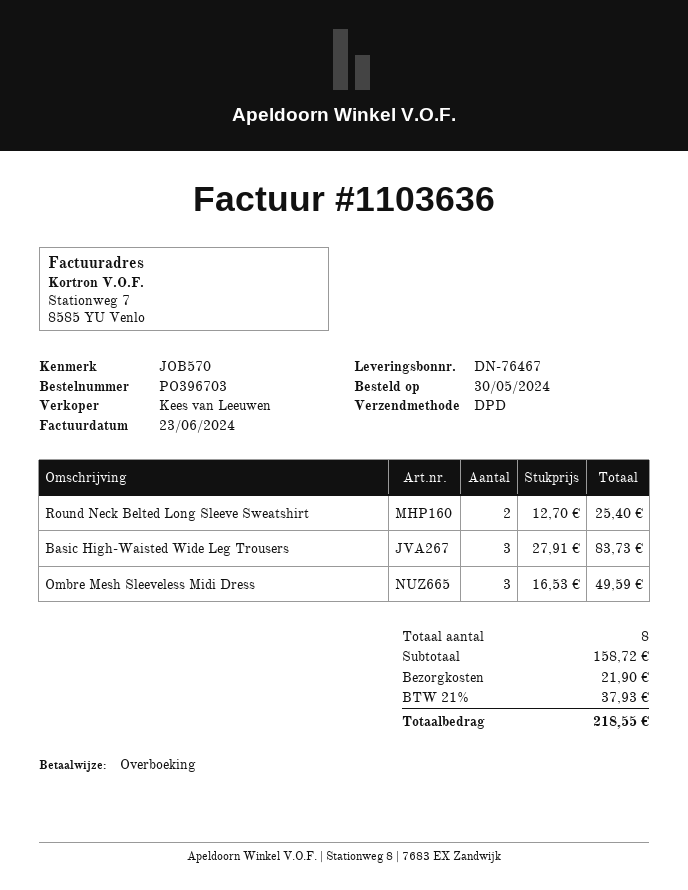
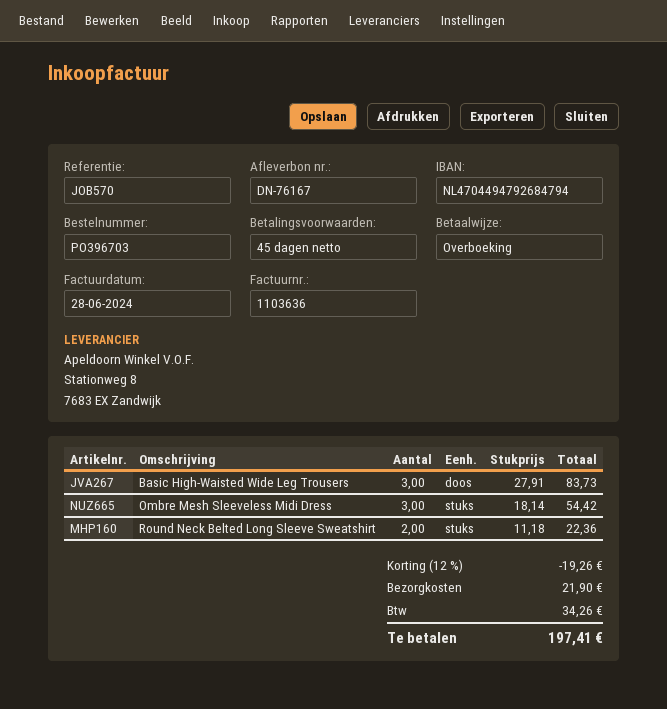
delivery note number: DN-76467 -> DN-76167
invoice date: 2024-06-23 -> 2024-06-28
Round Neck Belted Long Sleeve Sweatshirt: 2 x 12.70 = 25.40 -> 2 x 11.18 = 22.36
Ombre Mesh Sleeveless Midi Dress: 3 x 16.53 = 49.59 -> 3 x 18.14 = 54.42
discount: none -> 12% = 19.26
tax: 37.93 -> 34.26
total: 218.55 -> 197.41

